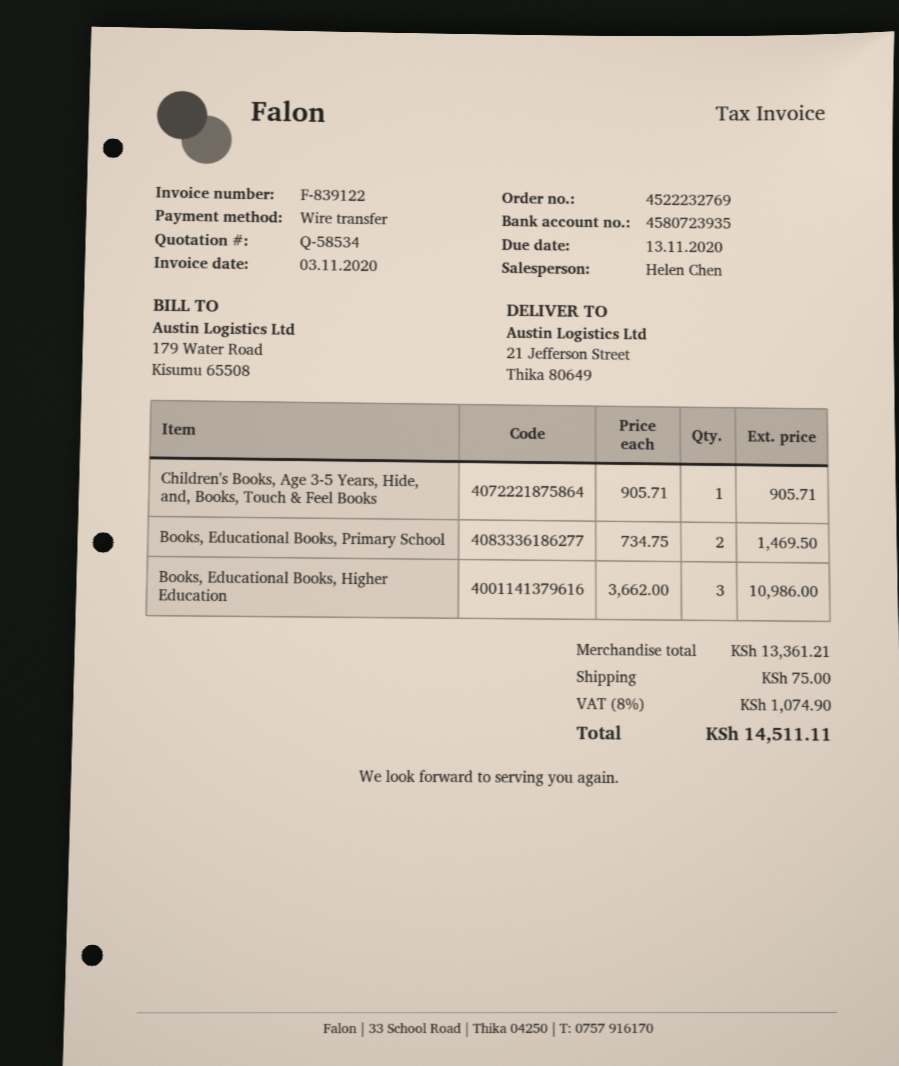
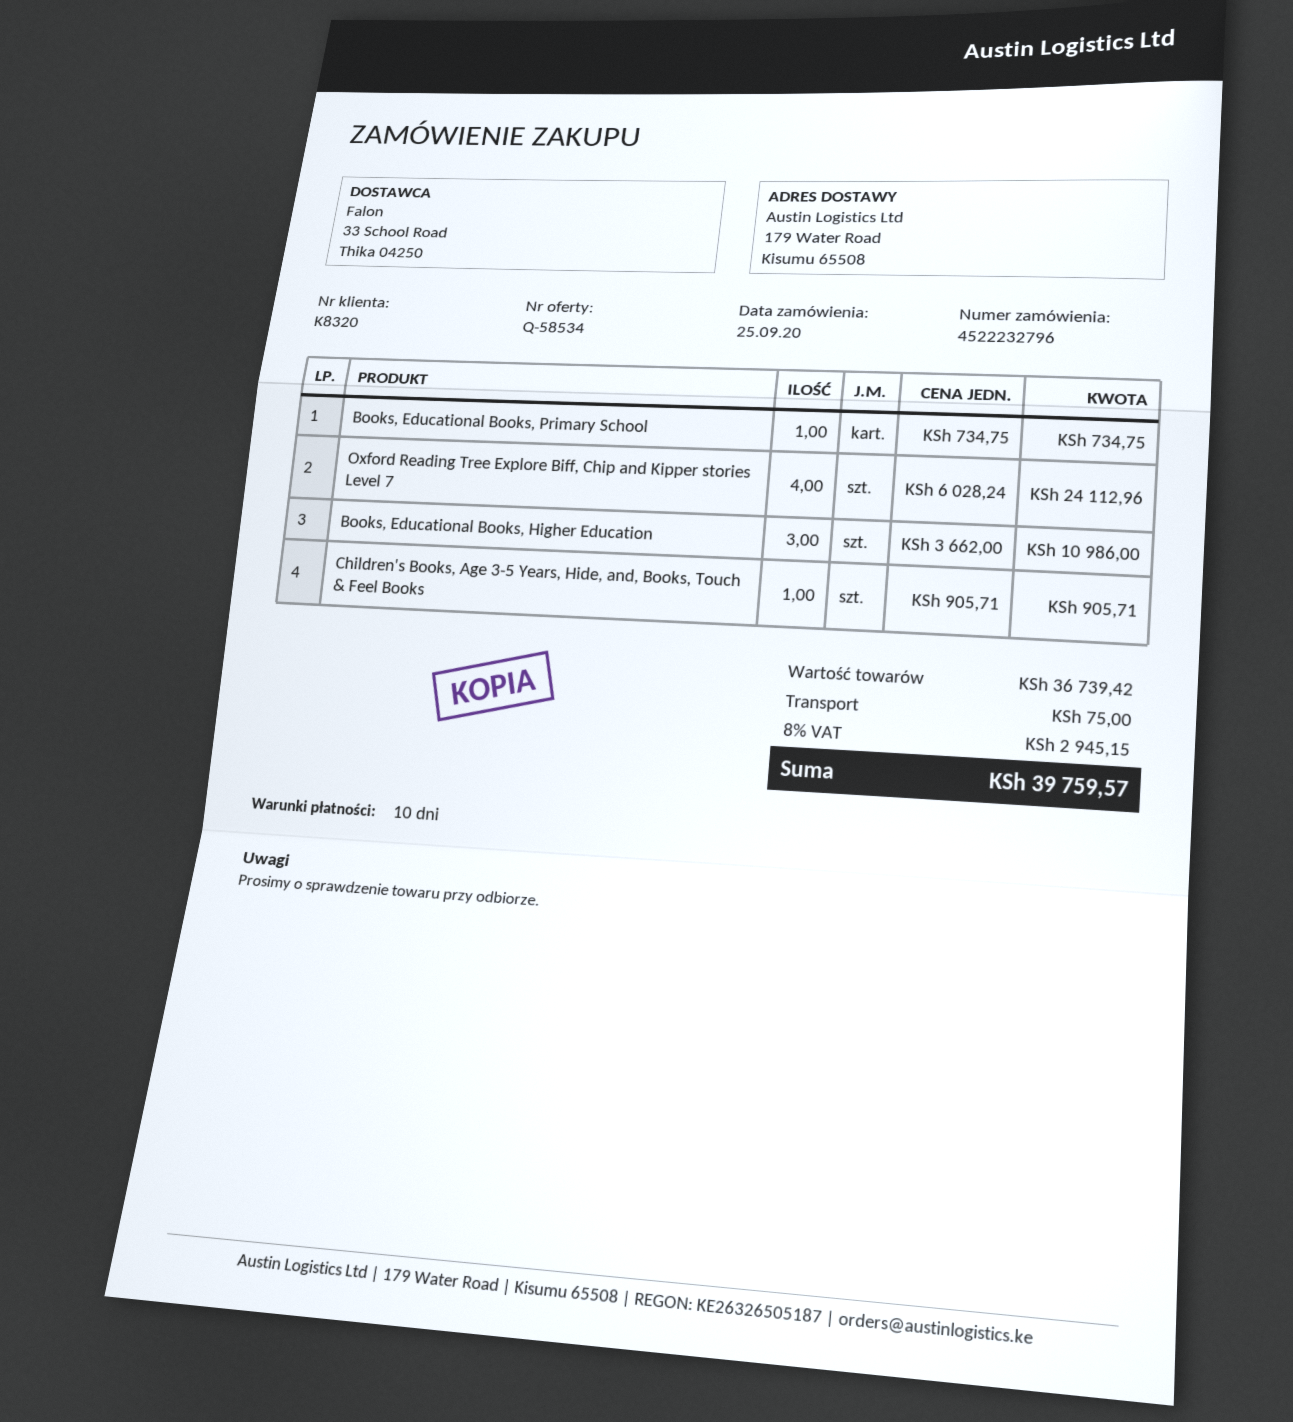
order number: 4522232769 -> 4522232796
ship to: 21 Jefferson Street, Thika 80649 -> 179 Water Road, Kisumu 65508
Books, Educational Books, Primary School: 2 x 734.75 = 1469.50 -> 1 x 734.75 = 734.75
Oxford Reading Tree Explore Biff, Chip and Kipper stories Level 7: none -> 4 x 6028.24 = 24112.96
subtotal: 13361.21 -> 36739.42
tax: 8% = 1074.90 -> 8% = 2945.15
total: 14511.11 -> 39759.57

